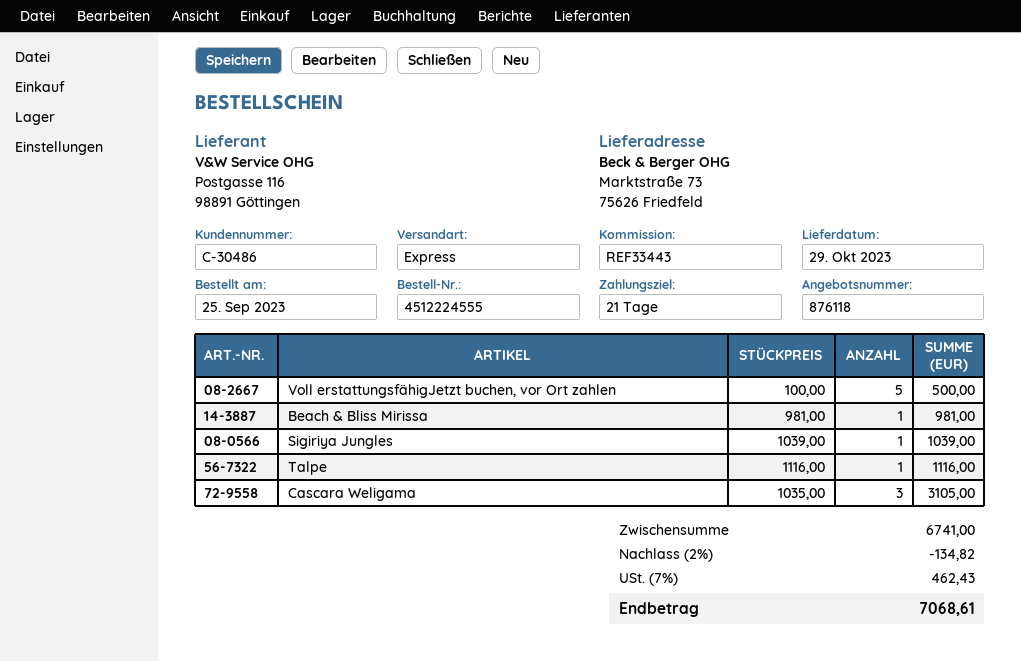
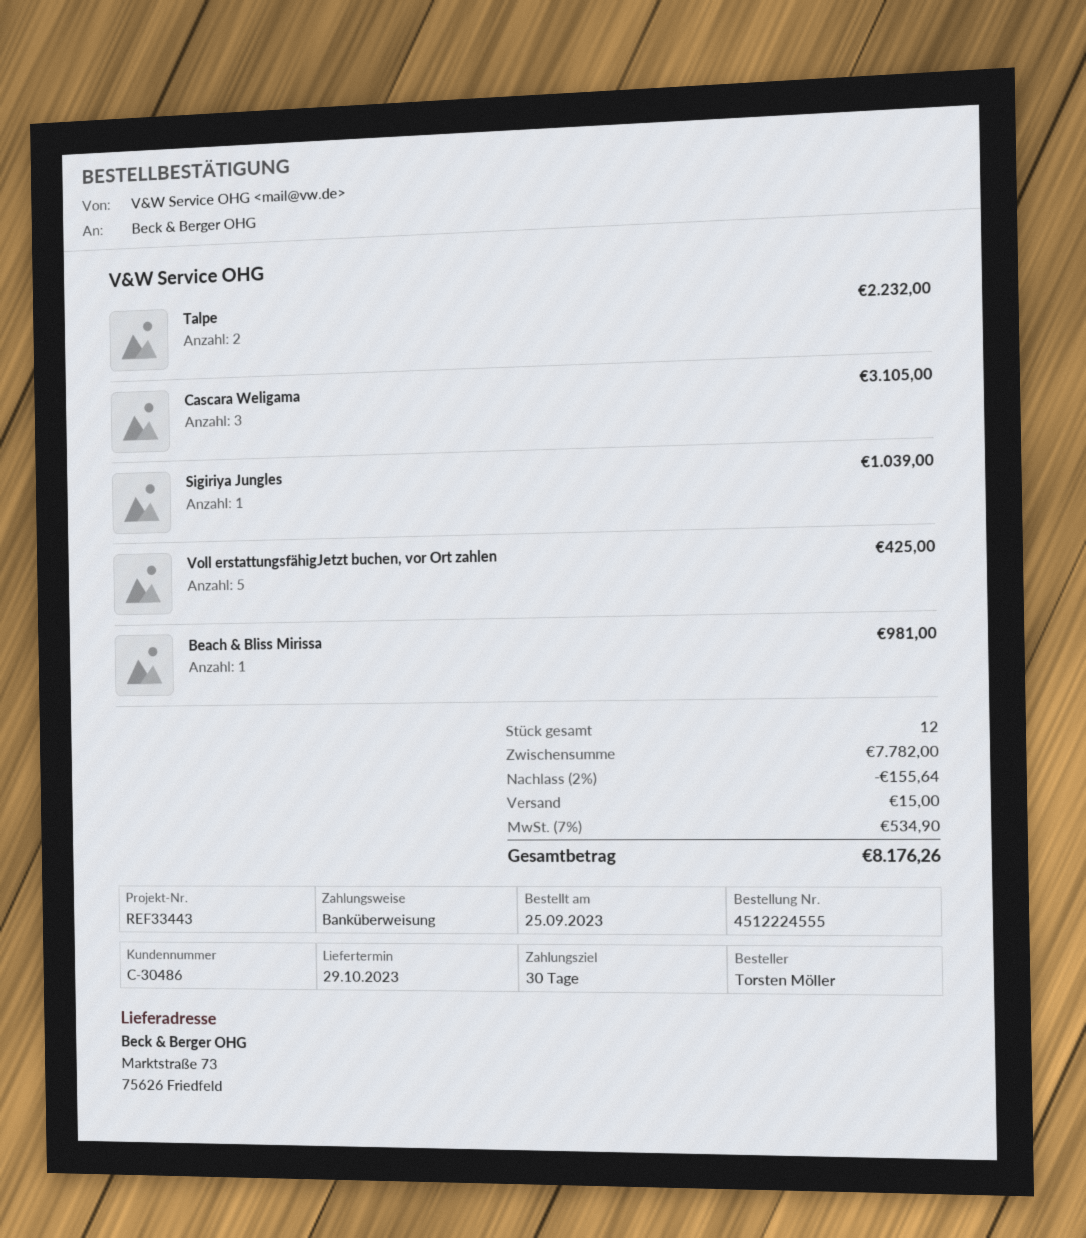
payment terms: 21 days -> 30 days
Voll erstattungsfähigJetzt buchen, vor Ort zahlen: 5 for 500.00 -> 5 for 425.00
Talpe: 1 for 1116.00 -> 2 for 2232.00
subtotal: 6741.00 -> 7782.00
discount: 2% = 134.82 -> 2% = 155.64
shipping: none -> 15.00
tax: 7% = 462.43 -> 7% = 534.90
total: 7068.61 -> 8176.26

